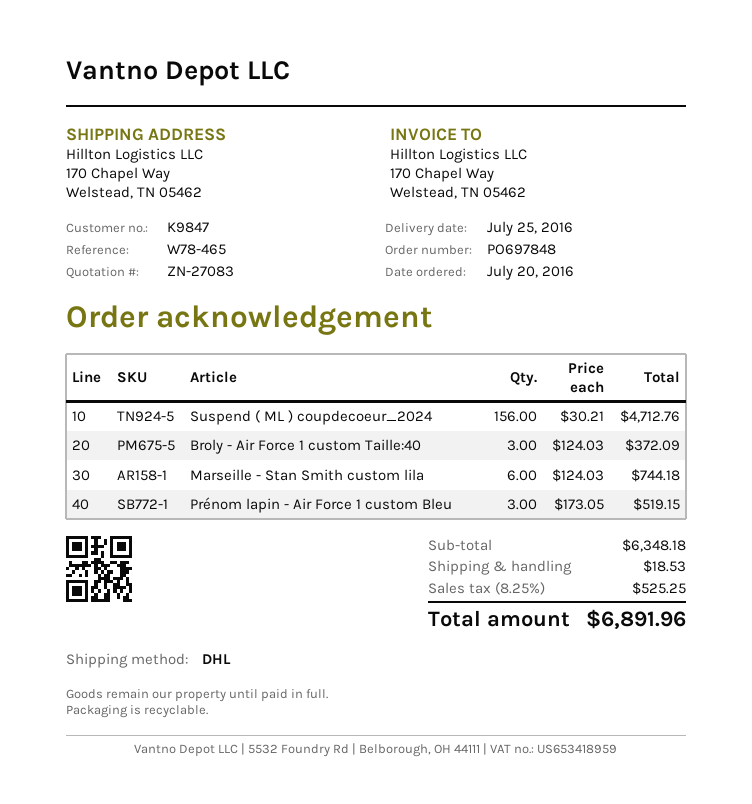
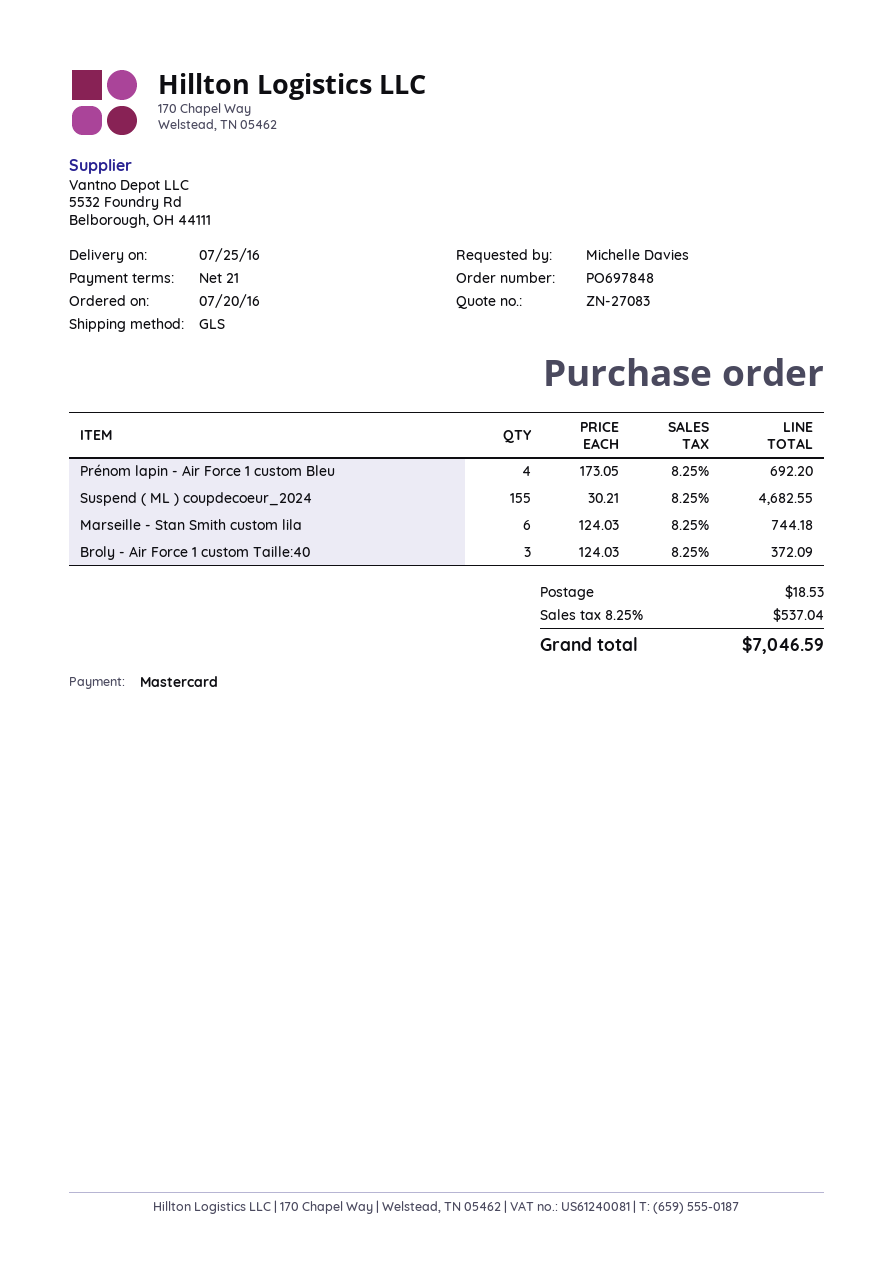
shipping method: DHL -> GLS
Suspend ( ML ) coupdecoeur_2024: 156 x 30.21 = 4712.76 -> 155 x 30.21 = 4682.55
Prénom lapin - Air Force 1 custom Bleu: 3 x 173.05 = 519.15 -> 4 x 173.05 = 692.20
tax: 8.25% = 525.25 -> 8.25% = 537.04
total: 6891.96 -> 7046.59

